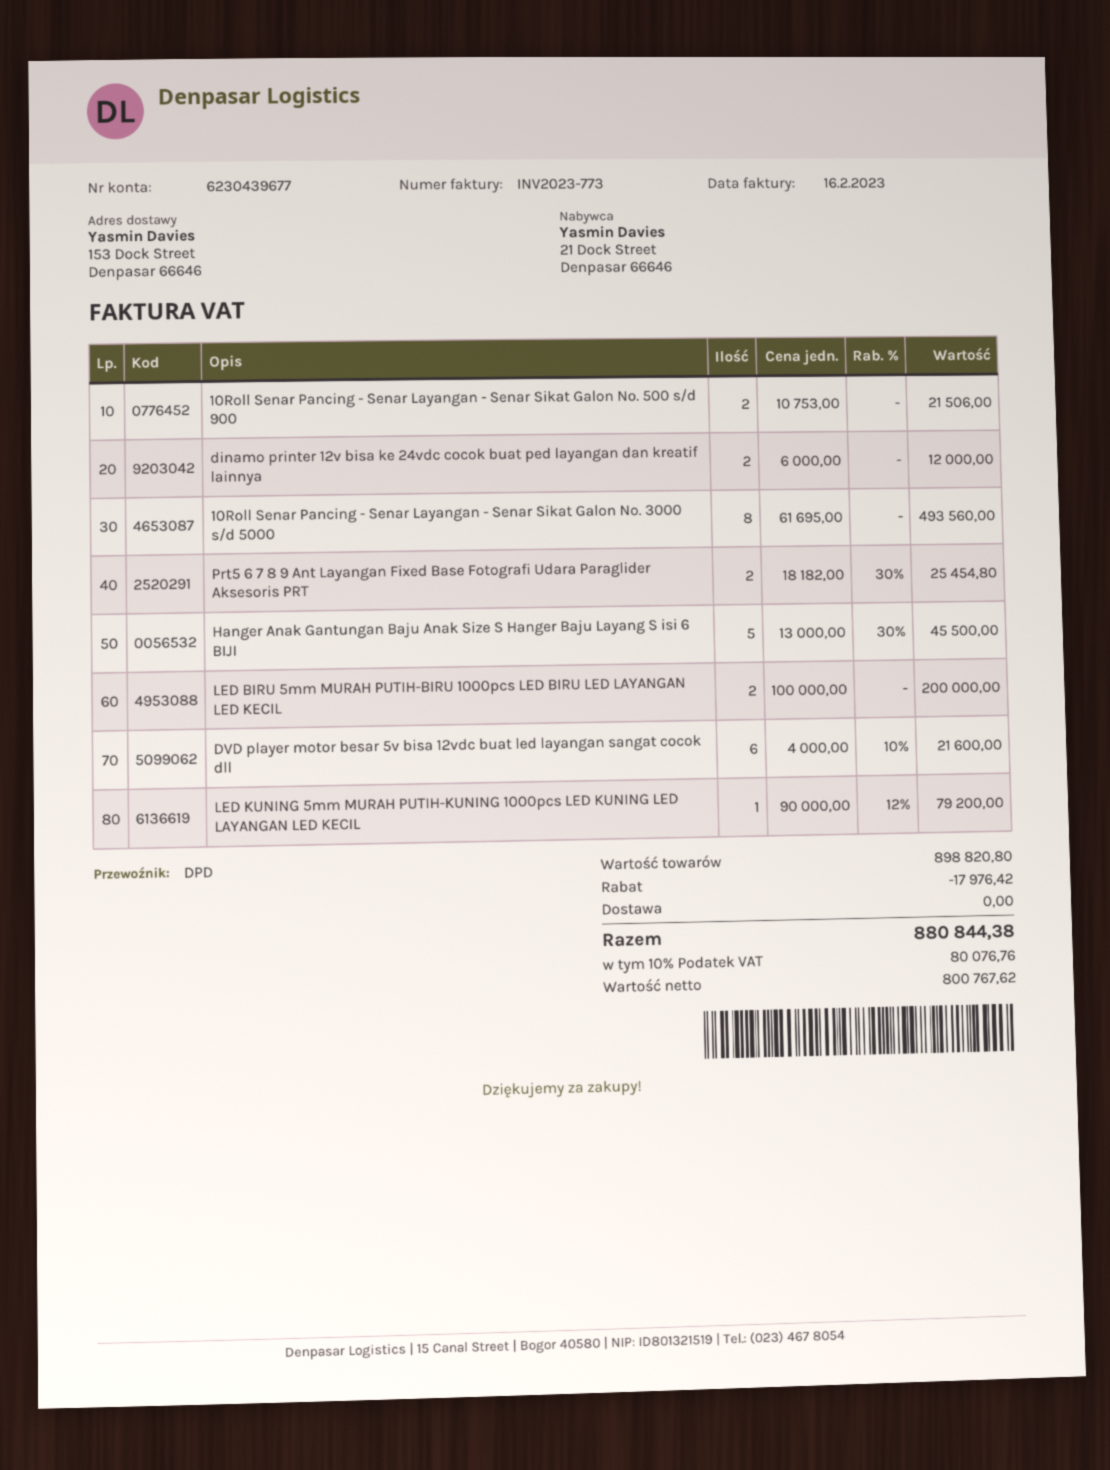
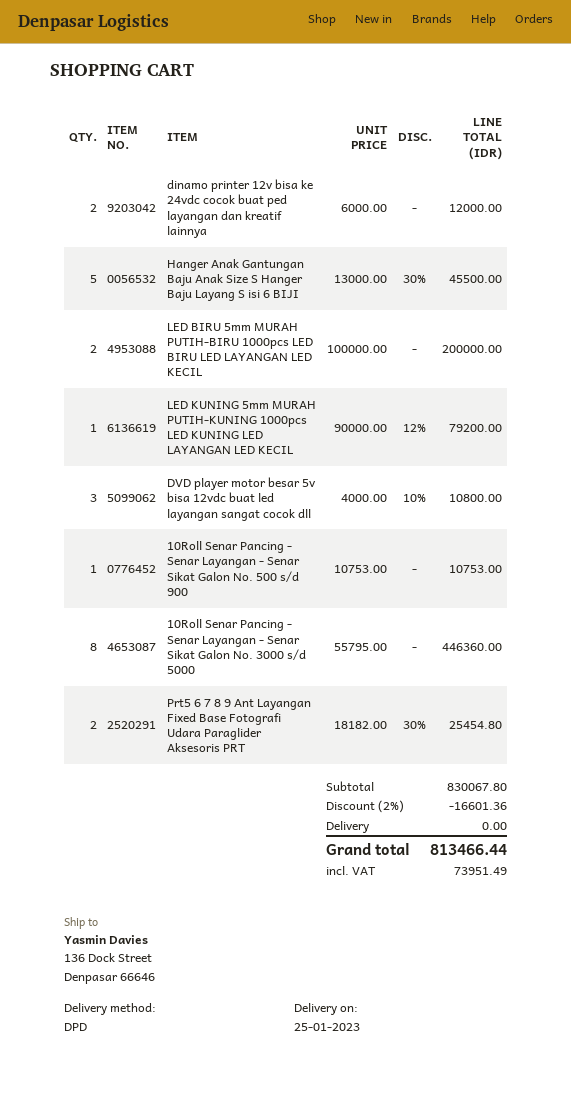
ship to: 153 Dock Street, Denpasar 66646 -> 136 Dock Street, Denpasar 66646
10Roll Senar Pancing - Senar Layangan - Senar Sikat Galon No. 500 s/d 900: 2 x 10753.00 = 21506.00 -> 1 x 10753.00 = 10753.00
10Roll Senar Pancing - Senar Layangan - Senar Sikat Galon No. 3000 s/d 5000: 8 x 61695.00 = 493560.00 -> 8 x 55795.00 = 446360.00
DVD player motor besar 5v bisa 12vdc buat led layangan sangat cocok dll: 6 x 4000.00 - 10% = 21600.00 -> 3 x 4000.00 - 10% = 10800.00
subtotal: 898820.80 -> 830067.80
discount: 17976.42 -> 16601.36
tax: 80076.76 -> 73951.49
total: 880844.38 -> 813466.44

